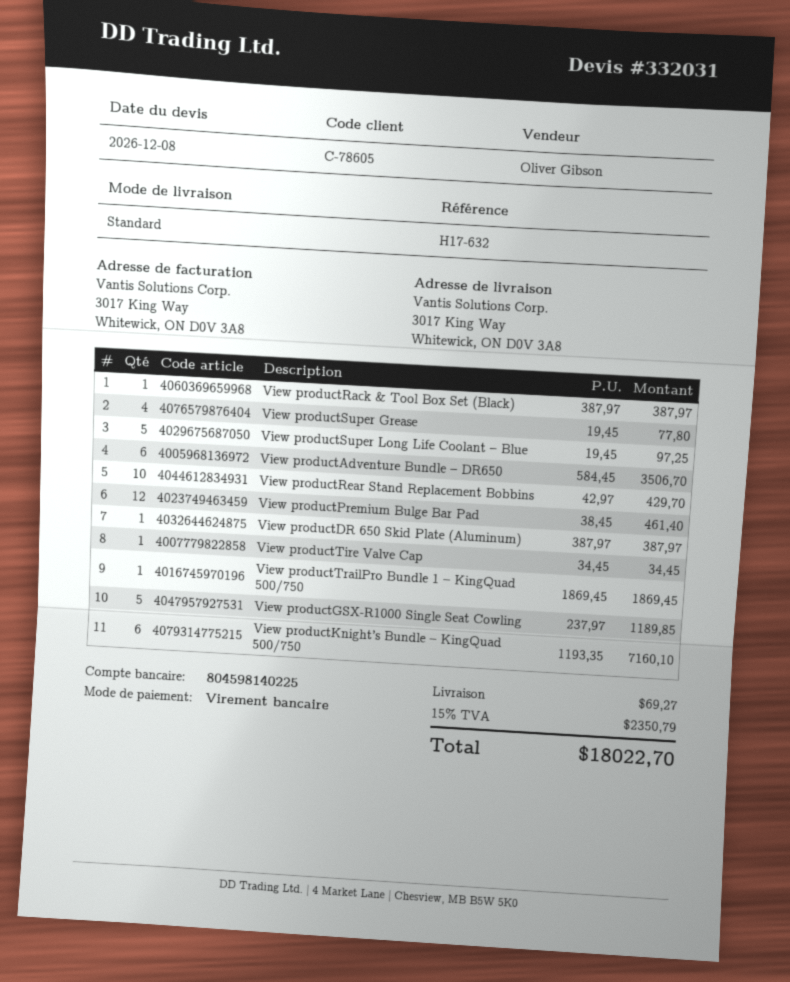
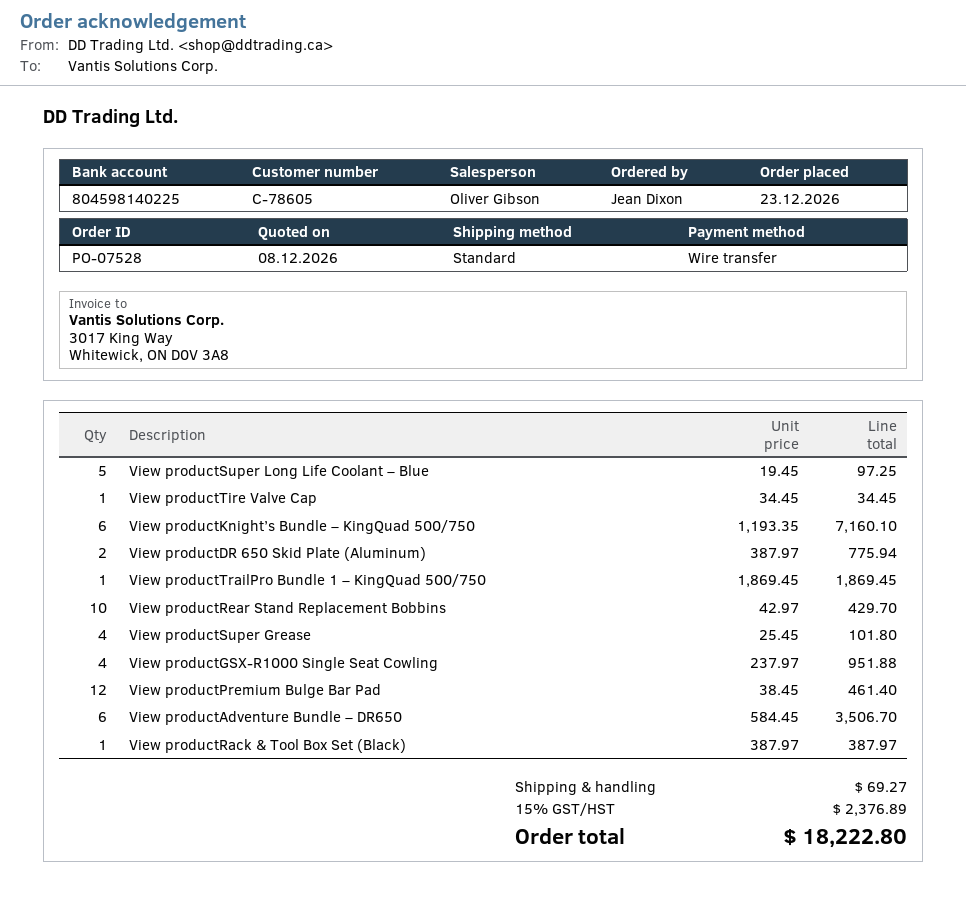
View productSuper Grease: 4 x 19.45 = 77.80 -> 4 x 25.45 = 101.80
View productDR 650 Skid Plate (Aluminum): 1 x 387.97 = 387.97 -> 2 x 387.97 = 775.94
View productGSX-R1000 Single Seat Cowling: 5 x 237.97 = 1189.85 -> 4 x 237.97 = 951.88
tax: 15% = 2350.79 -> 15% = 2376.89
total: 18022.70 -> 18222.80

